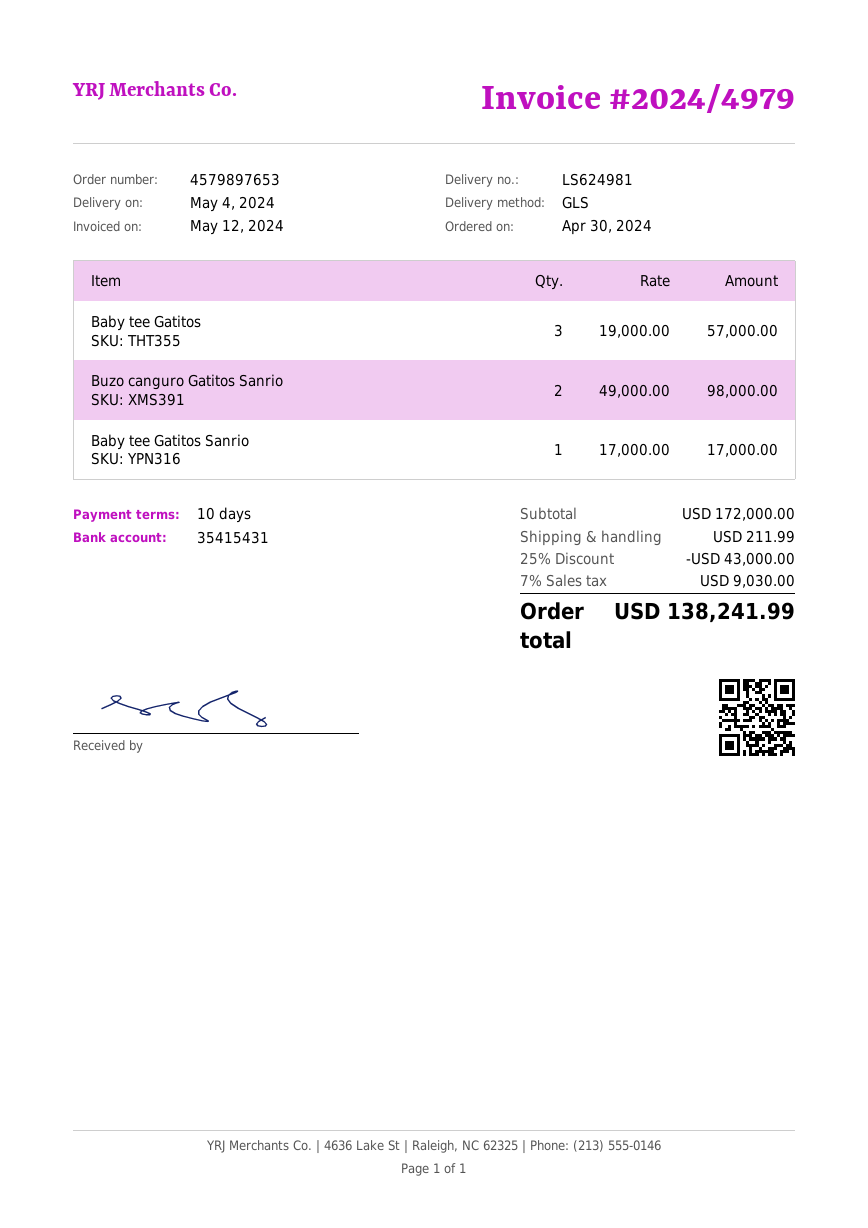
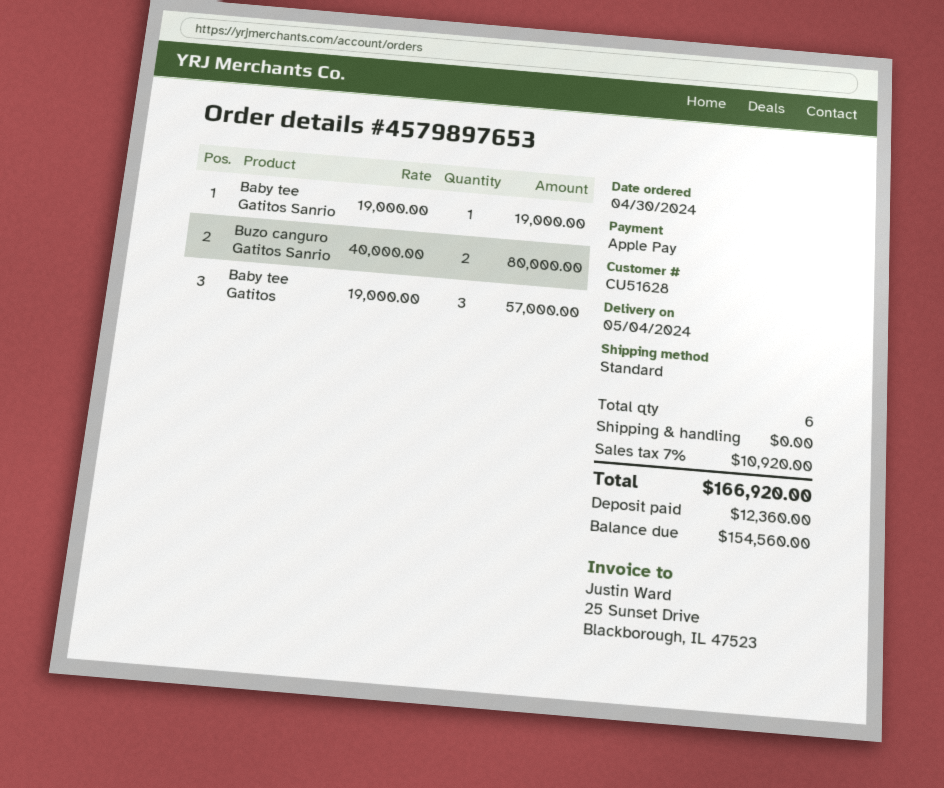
shipping method: GLS -> standard
Buzo canguro Gatitos Sanrio: 2 x 49000.00 = 98000.00 -> 2 x 40000.00 = 80000.00
Baby tee Gatitos Sanrio: 1 x 17000.00 = 17000.00 -> 1 x 19000.00 = 19000.00
discount: 25% = 43000.00 -> none
shipping: 211.99 -> 0.00
tax: 7% = 9030.00 -> 7% = 10920.00
total: 138241.99 -> 166920.00

